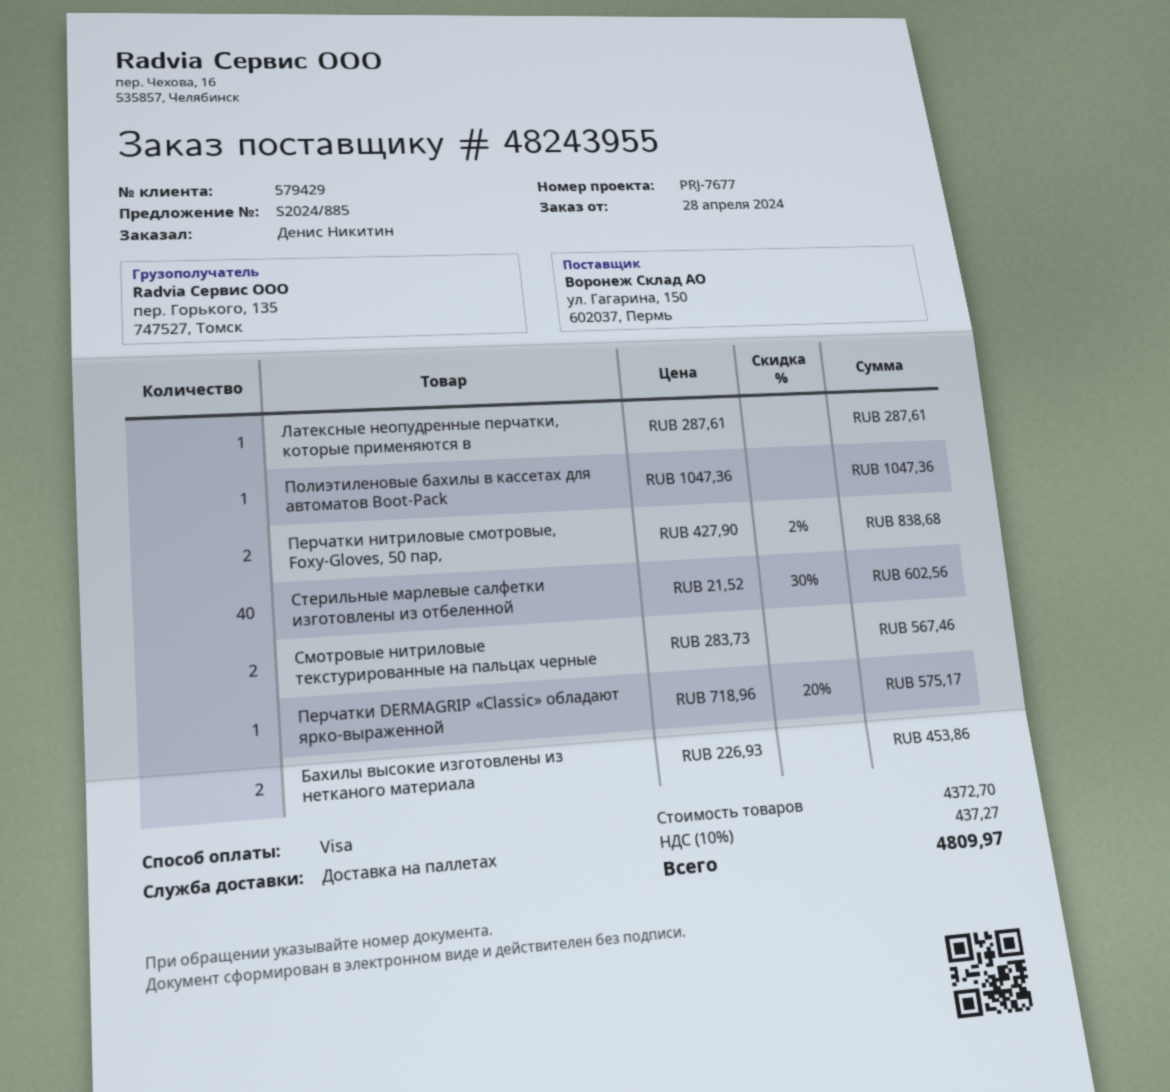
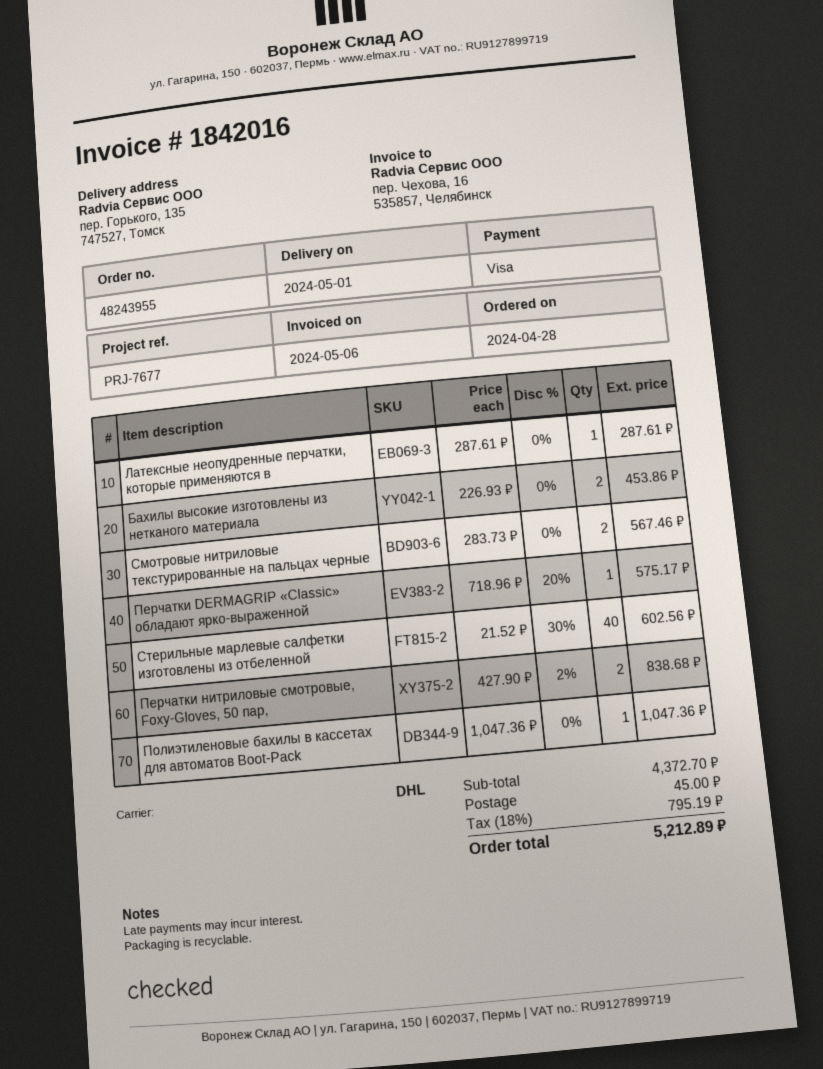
shipping method: pallet freight -> DHL
shipping: none -> 45.00
tax: 10% = 437.27 -> 18% = 795.19
total: 4809.97 -> 5212.89

